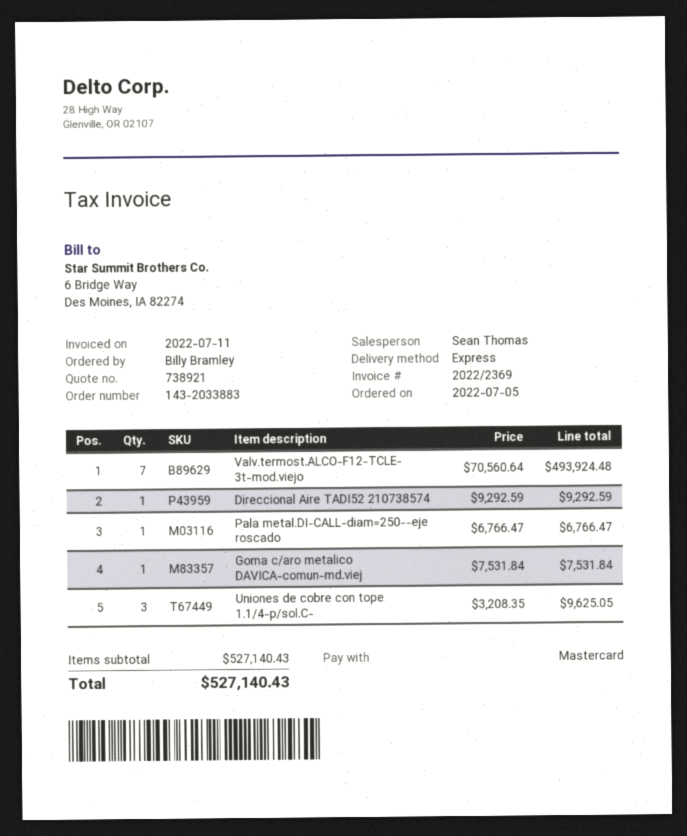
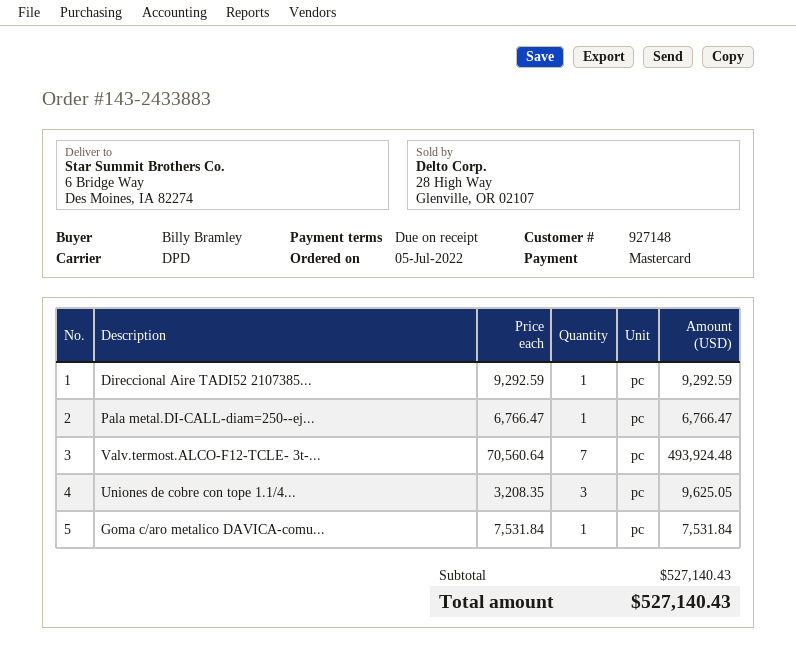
order number: 143-2033883 -> 143-2433883
shipping method: express -> DPD

